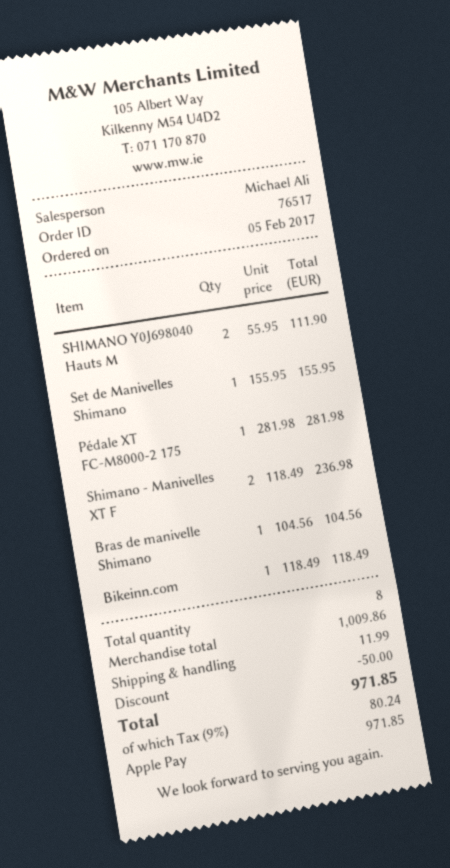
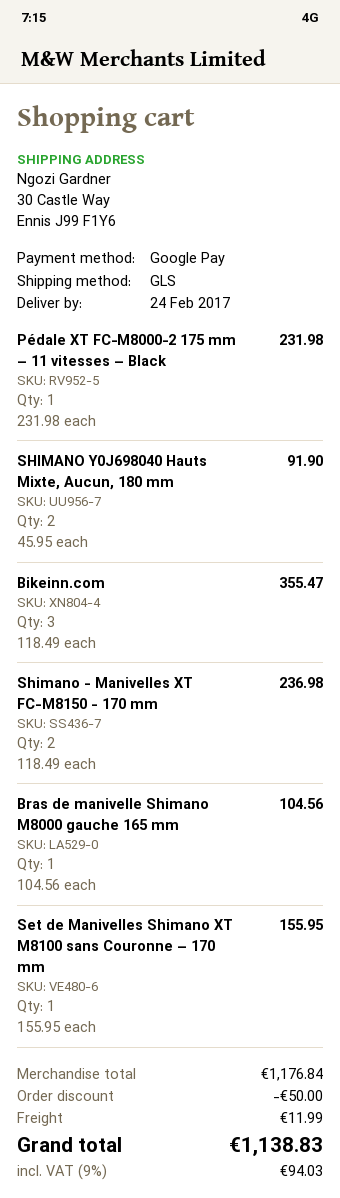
payment method: Apple Pay -> Google Pay
SHIMANO Y0J698040 Hauts M: 2 x 55.95 = 111.90 -> 2 x 45.95 = 91.90
Pédale XT FC‑M8000‑2 175: 1 x 281.98 = 281.98 -> 1 x 231.98 = 231.98
Bikeinn.com: 1 x 118.49 = 118.49 -> 3 x 118.49 = 355.47
subtotal: 1009.86 -> 1176.84
tax: 9% = 80.24 -> 9% = 94.03
total: 971.85 -> 1138.83

